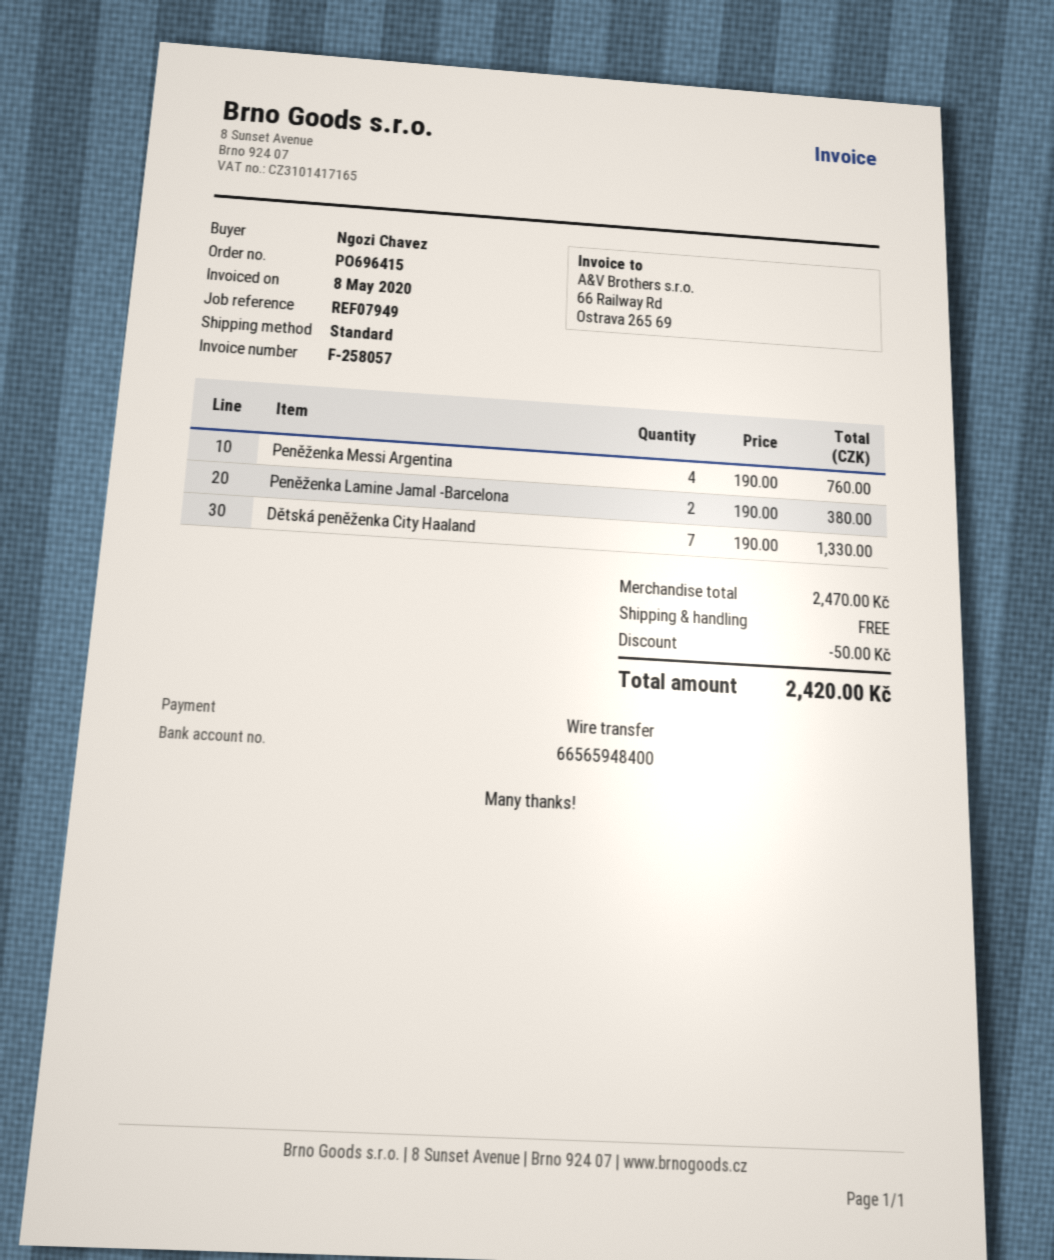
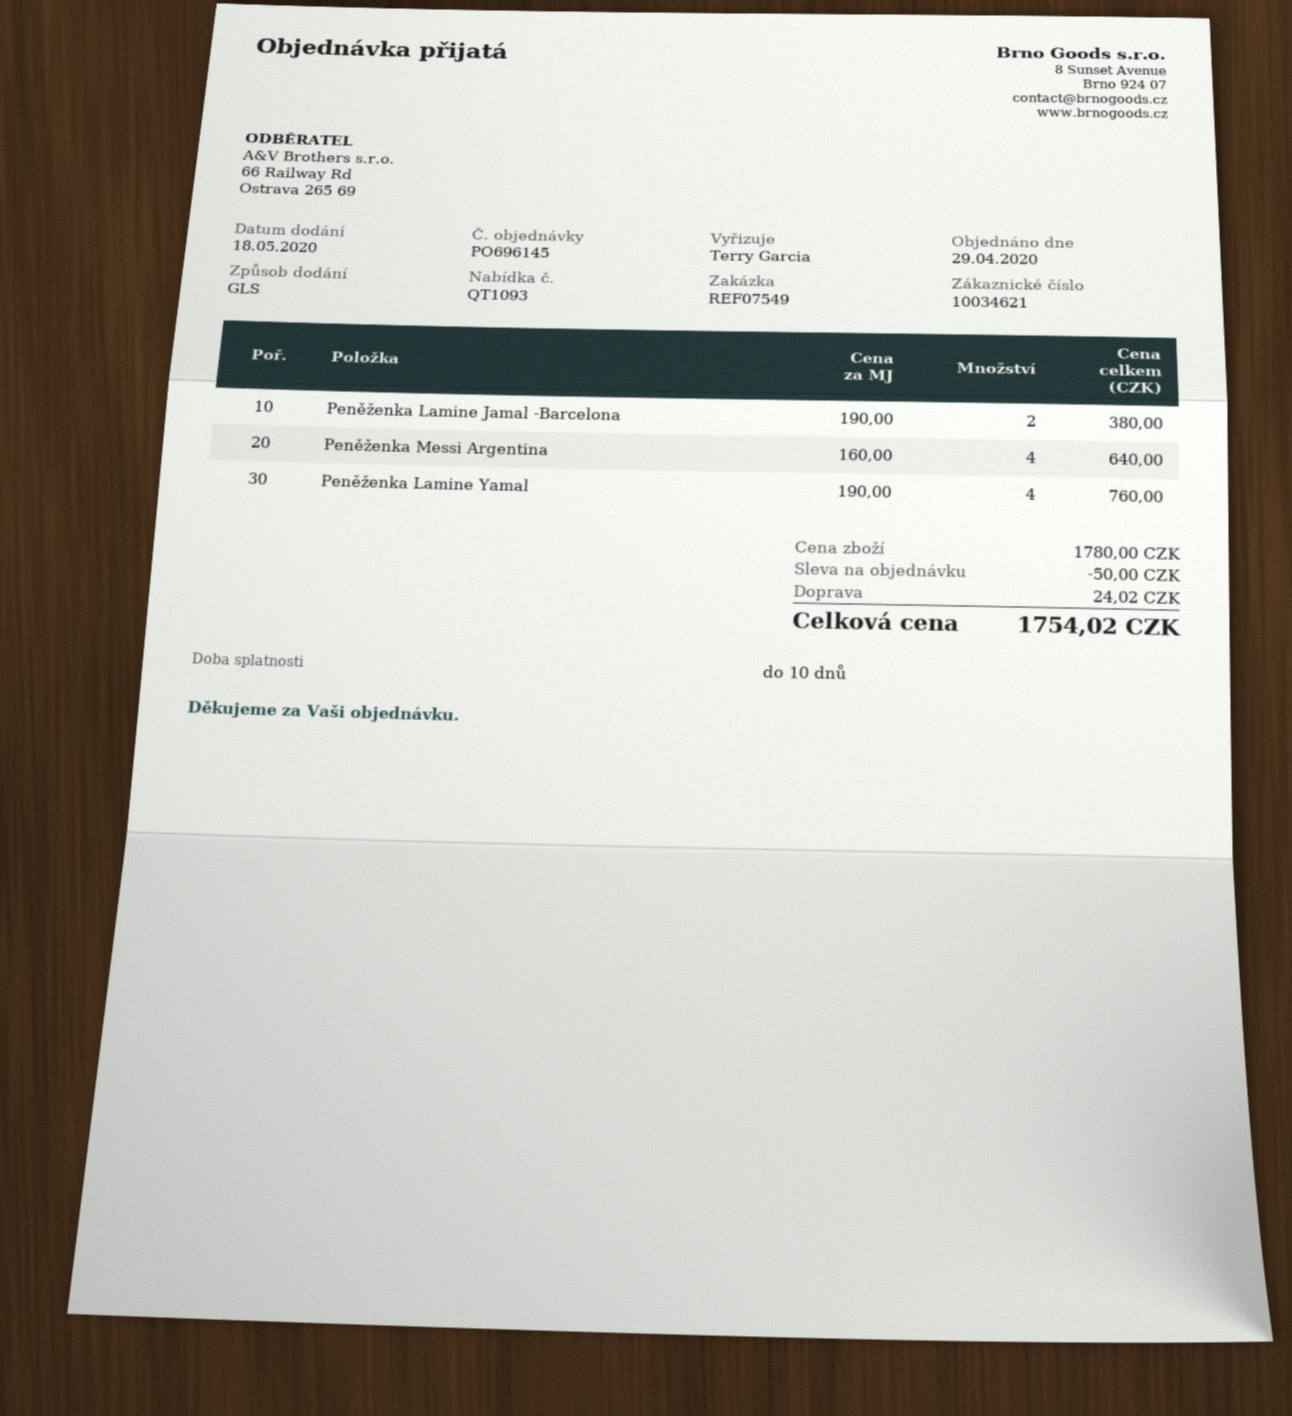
order number: PO696415 -> PO696145
reference: REF07949 -> REF07549
shipping method: standard -> GLS
Peněženka Messi Argentina: 4 x 190.00 = 760.00 -> 4 x 160.00 = 640.00
Dětská peněženka City Haaland: 7 x 190.00 = 1330.00 -> none
Peněženka Lamine Yamal: none -> 4 x 190.00 = 760.00
subtotal: 2470.00 -> 1780.00
shipping: 0.00 -> 24.02
total: 2420.00 -> 1754.02

